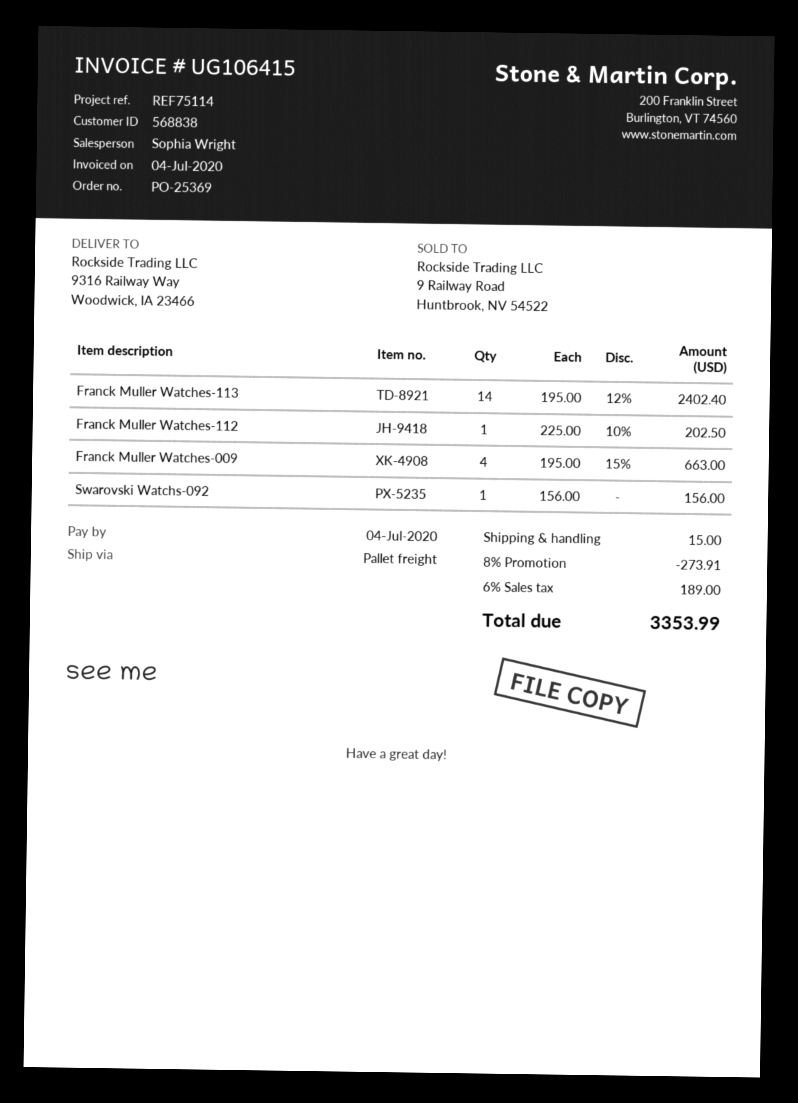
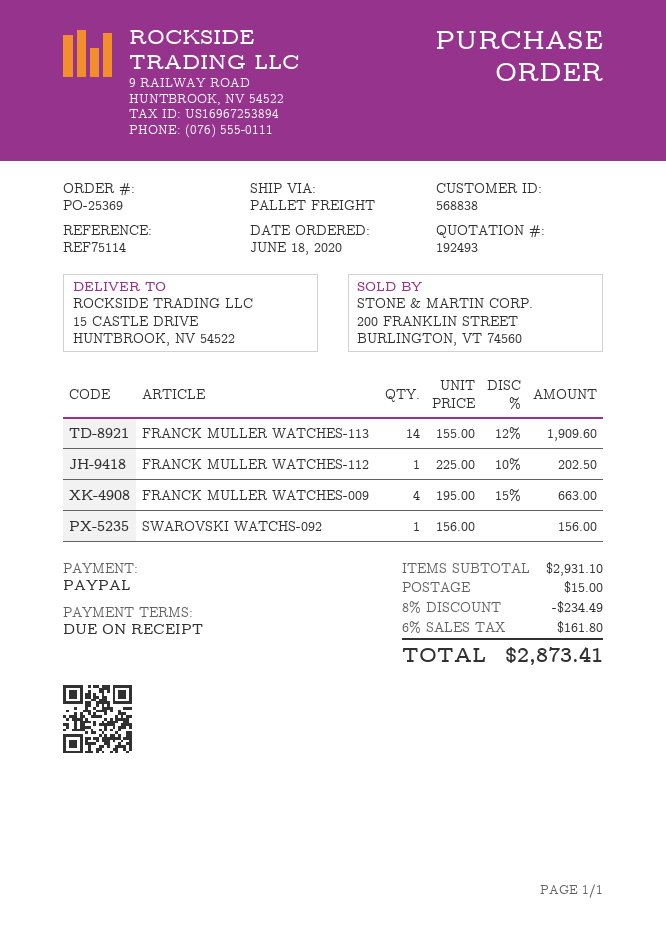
ship to: 9316 Railway Way, Woodwick, IA 23466 -> 15 CASTLE DRIVE, HUNTBROOK, NV 54522
Franck Muller Watches-113: 14 x 195.00 - 12% = 2402.40 -> 14 x 155.00 - 12% = 1909.60
discount: 8% = 273.91 -> 8% = 234.49
tax: 6% = 189.00 -> 6% = 161.80
total: 3353.99 -> 2873.41

